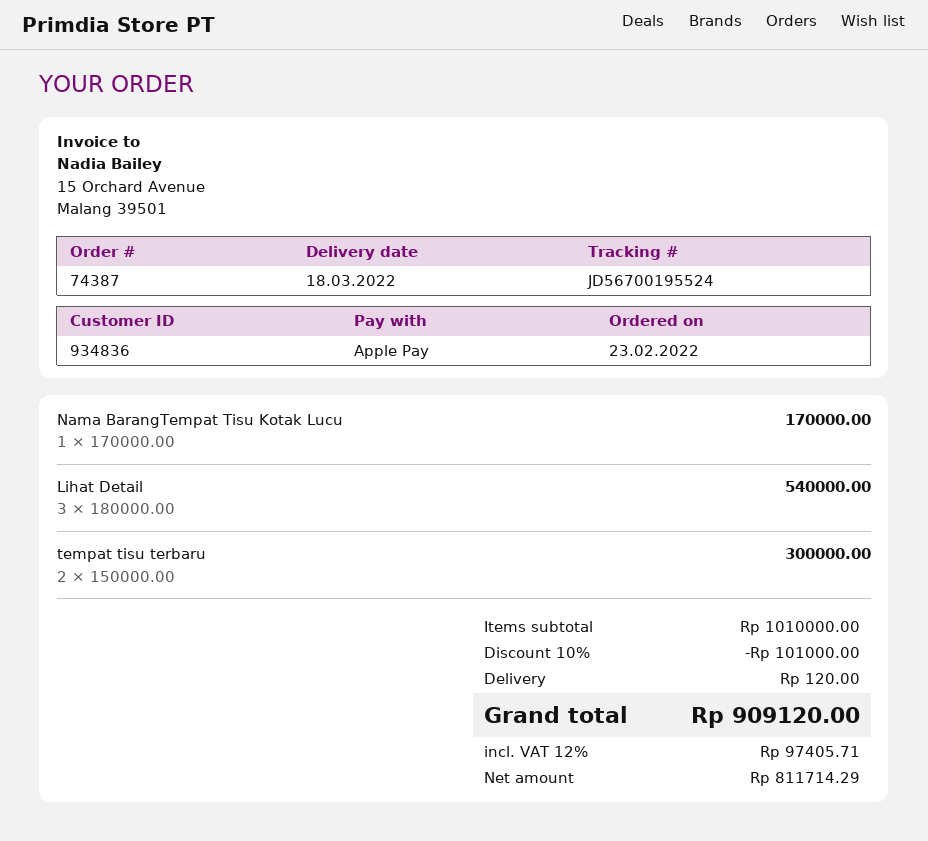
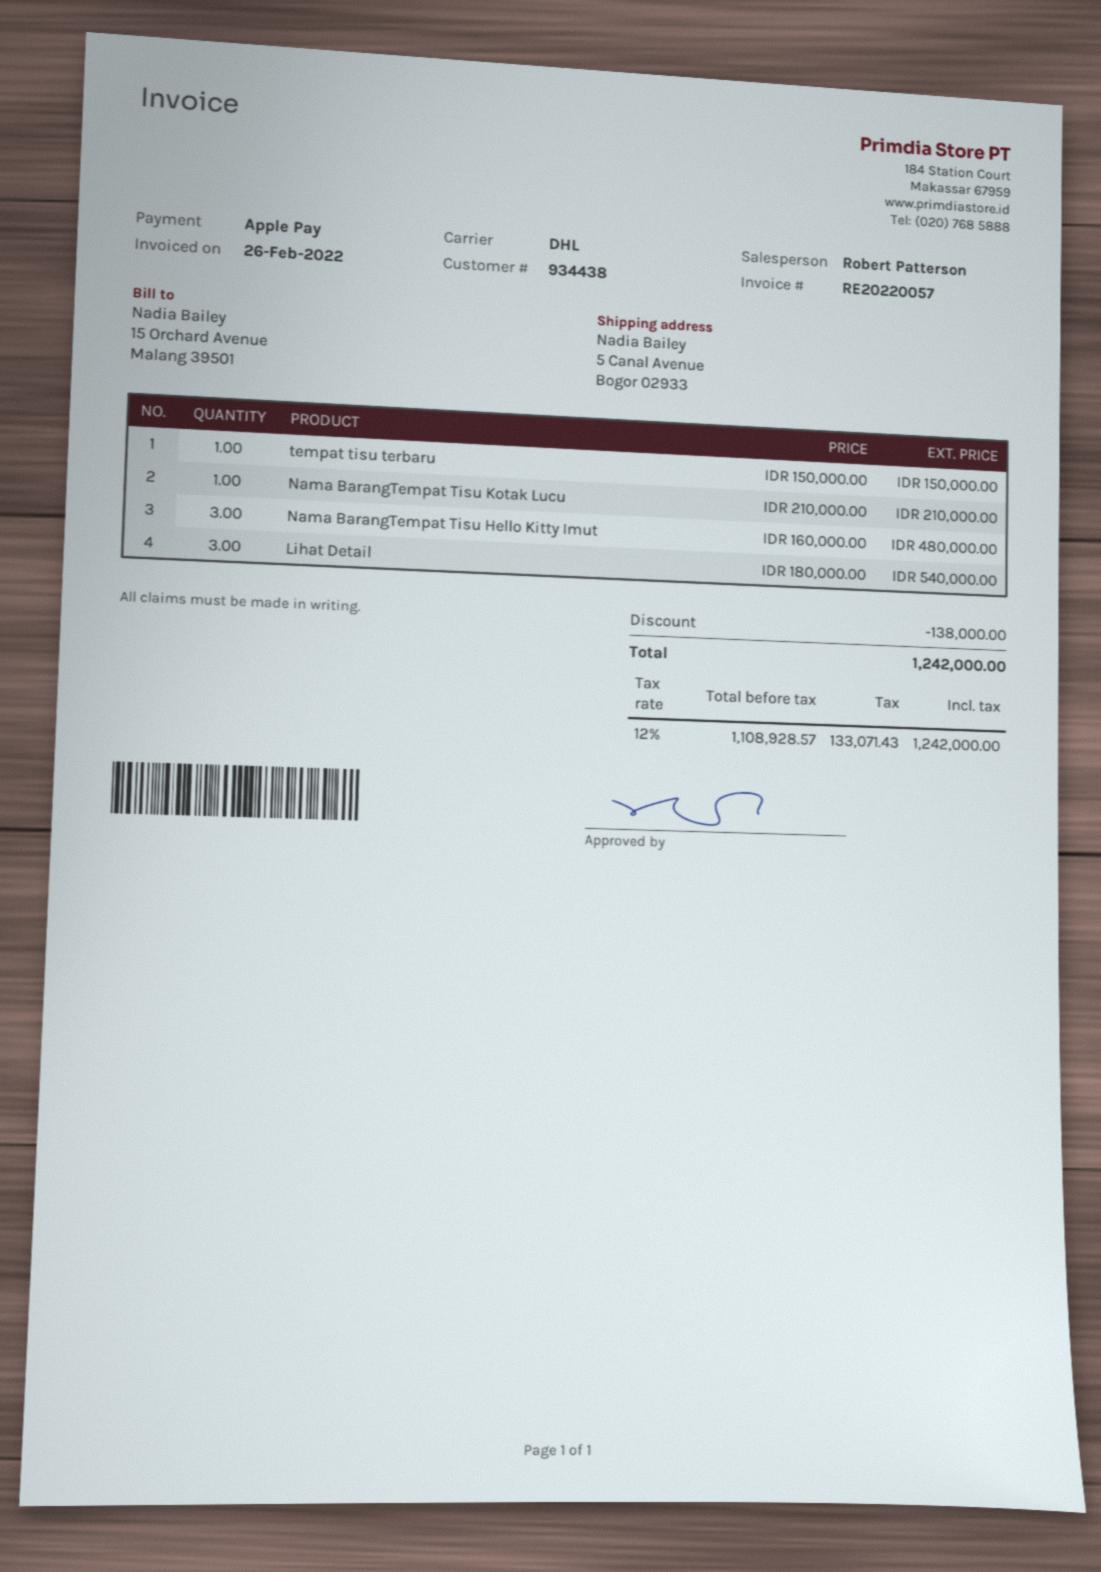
customer number: 934836 -> 934438
Nama BarangTempat Tisu Kotak Lucu: 1 x 170000.00 = 170000.00 -> 1 x 210000.00 = 210000.00
tempat tisu terbaru: 2 x 150000.00 = 300000.00 -> 1 x 150000.00 = 150000.00
Nama BarangTempat Tisu Hello Kitty Imut: none -> 3 x 160000.00 = 480000.00
discount: 101000.00 -> 138000.00
shipping: 120.00 -> none
net: 811714.29 -> 1108928.57
tax: 12% = 97405.71 -> 12% = 133071.43
total: 909120.00 -> 1242000.00

